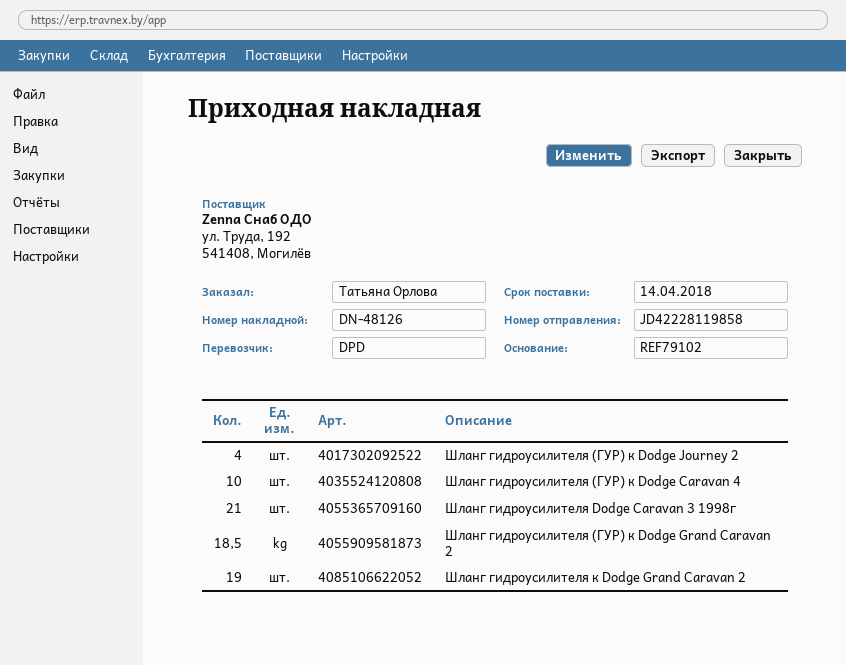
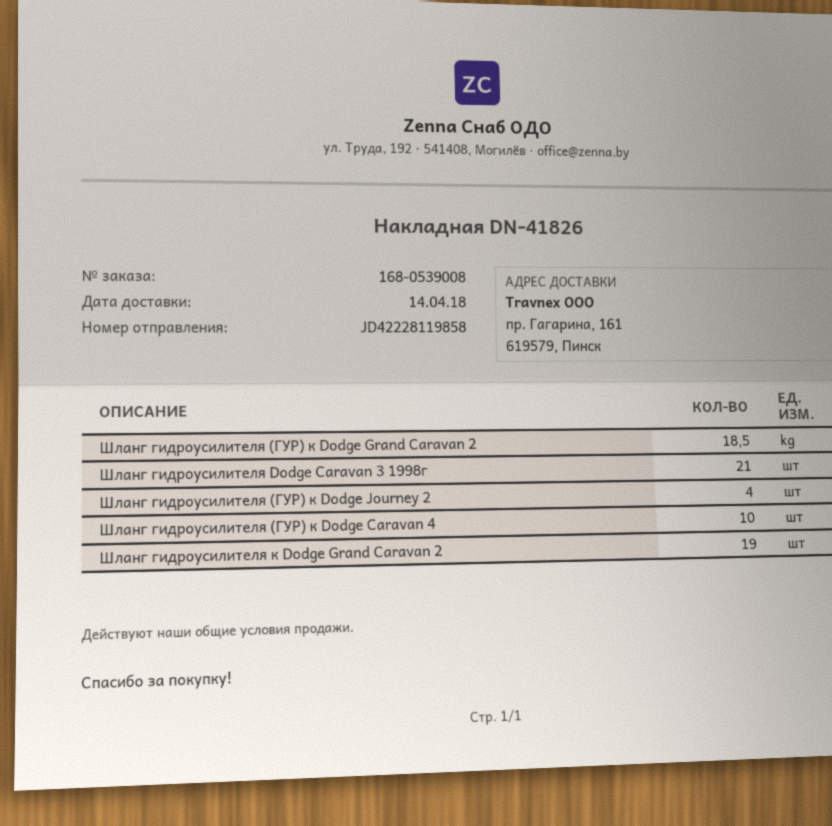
delivery note number: DN-48126 -> DN-41826

